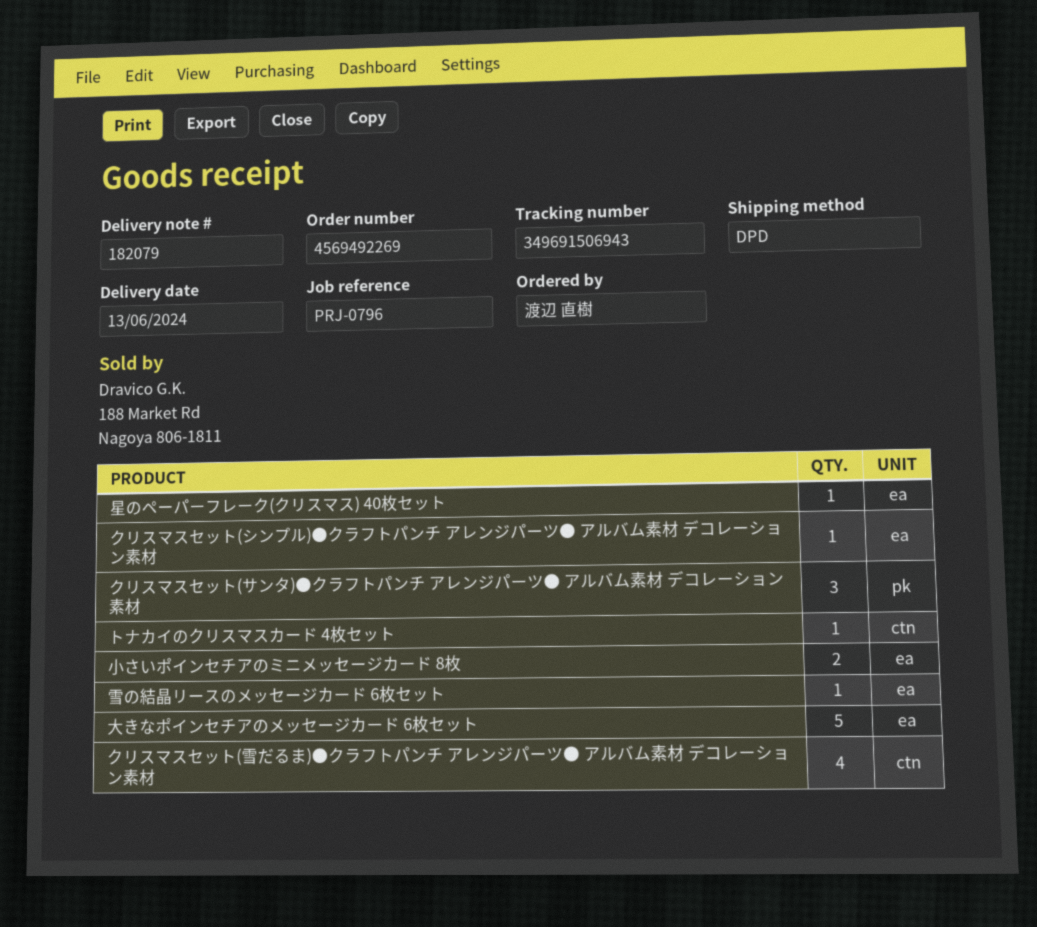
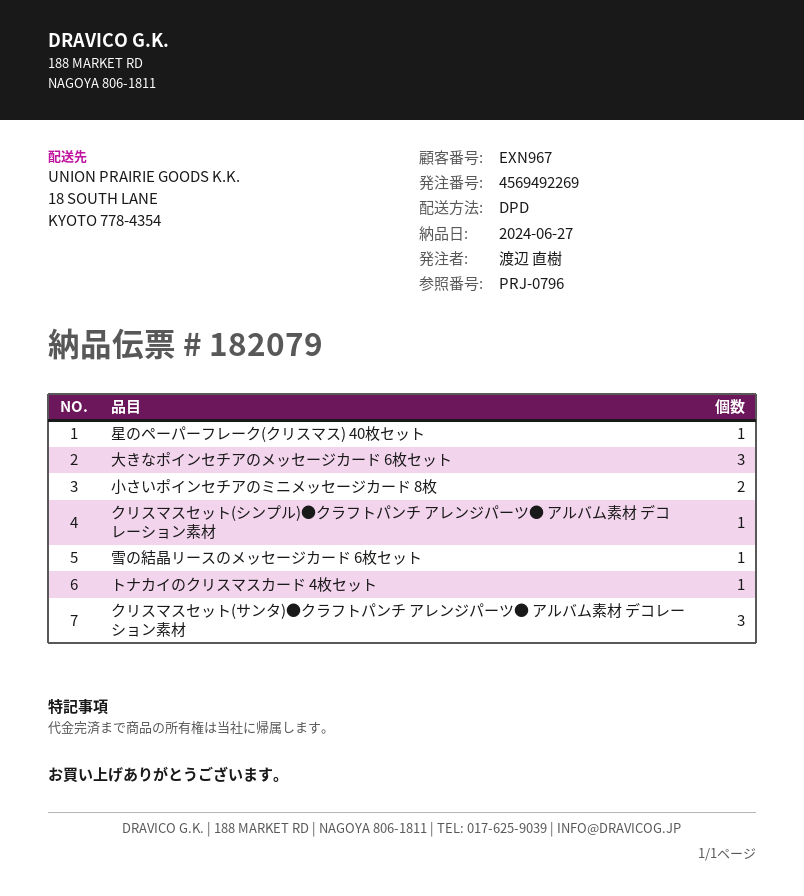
delivery date: 2024-06-13 -> 2024-06-27
大きなポインセチアのメッセージカード 6枚セット: 5 -> 3
クリスマスセット(雪だるま)●クラフトパンチ アレンジパーツ● アルバム素材 デコレーション素材: 4 -> none

